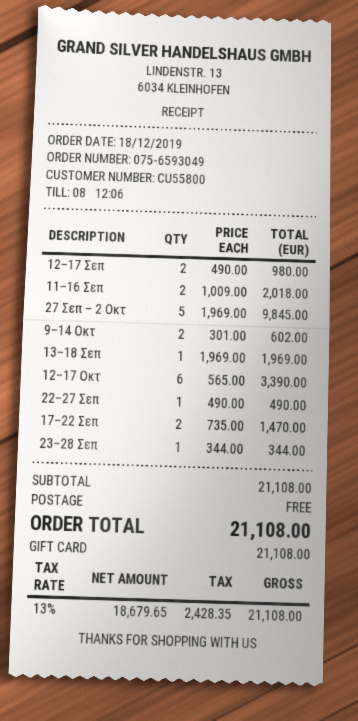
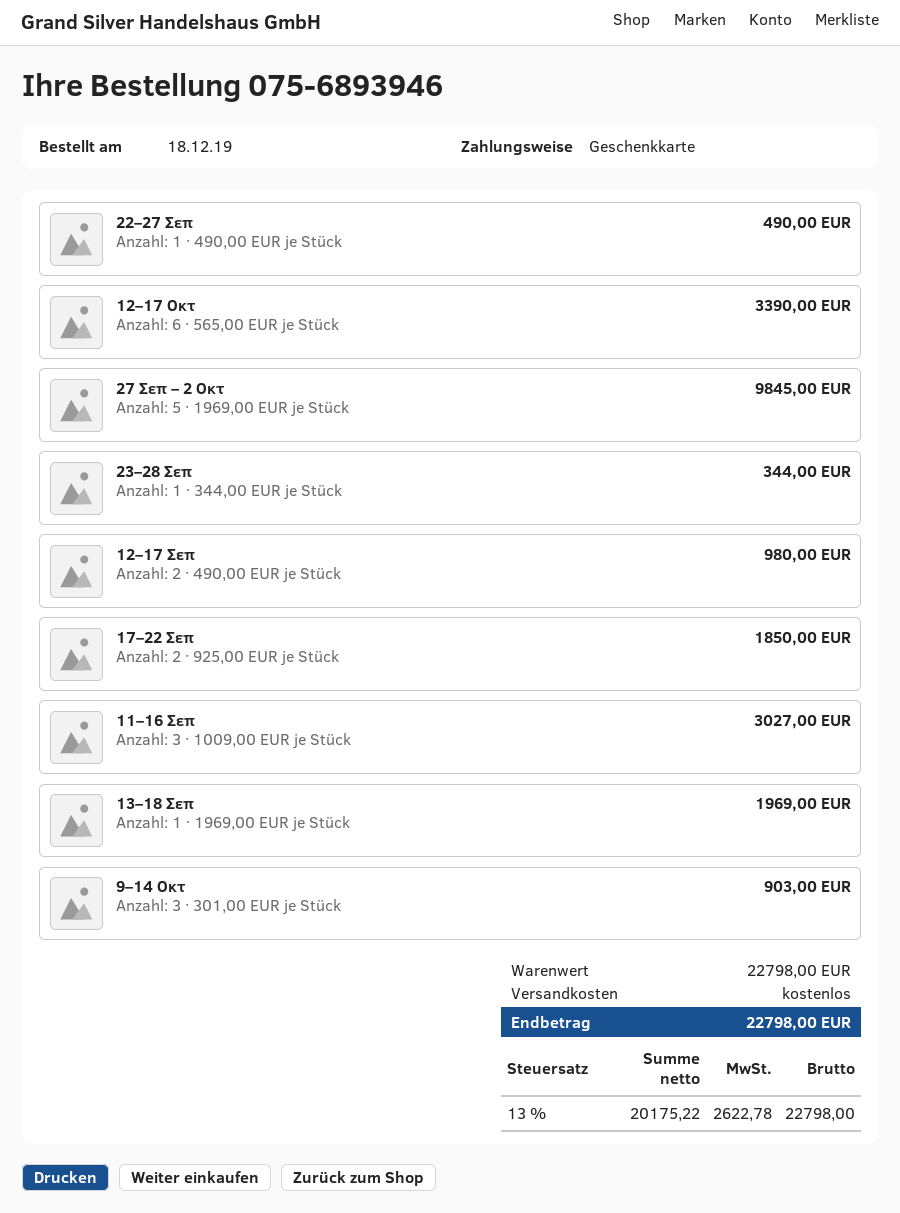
order number: 075-6593049 -> 075-6893946
11–16 Σεπ: 2 x 1009.00 = 2018.00 -> 3 x 1009.00 = 3027.00
9–14 Οκτ: 2 x 301.00 = 602.00 -> 3 x 301.00 = 903.00
17–22 Σεπ: 2 x 735.00 = 1470.00 -> 2 x 925.00 = 1850.00
subtotal: 21108.00 -> 22798.00
net: 18679.65 -> 20175.22
tax: 13% = 2428.35 -> 13% = 2622.78
total: 21108.00 -> 22798.00

